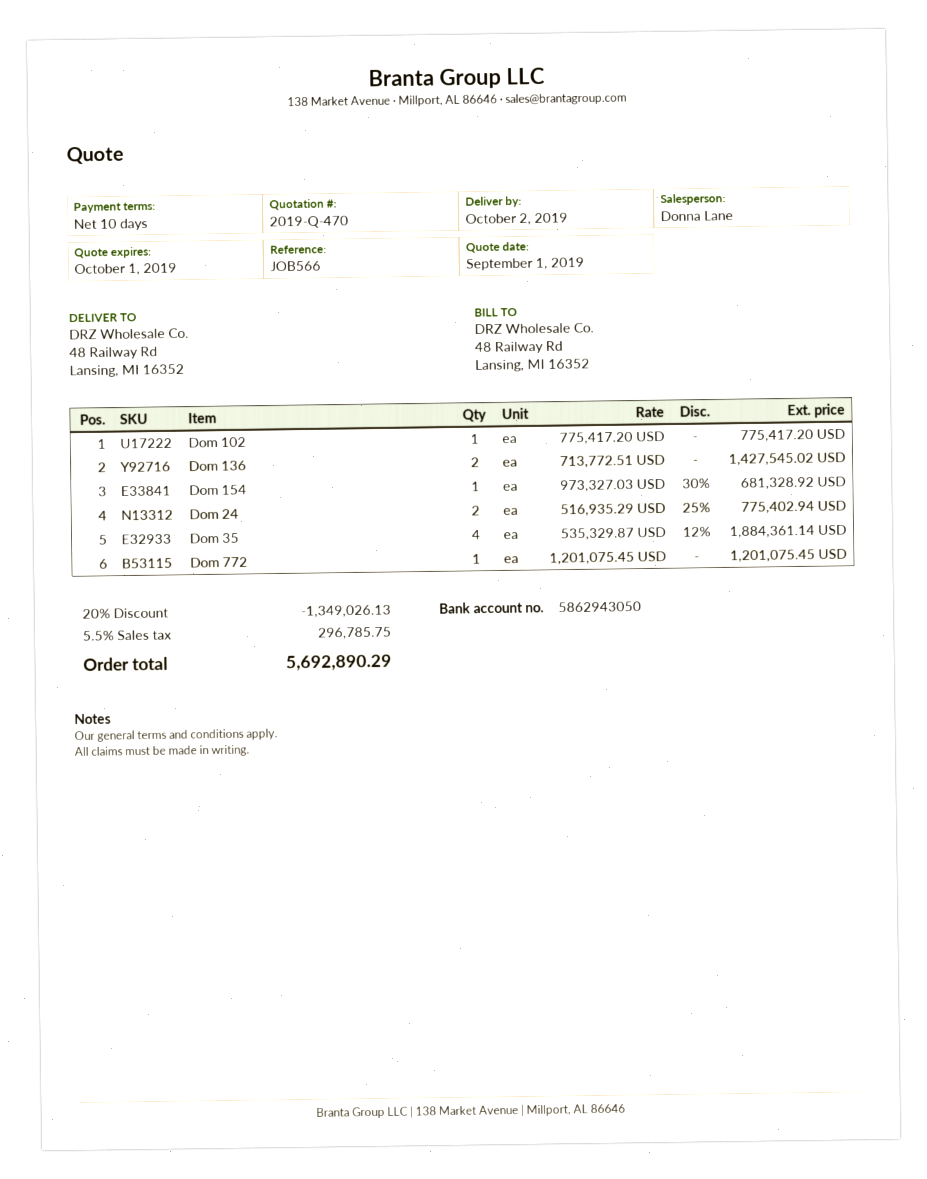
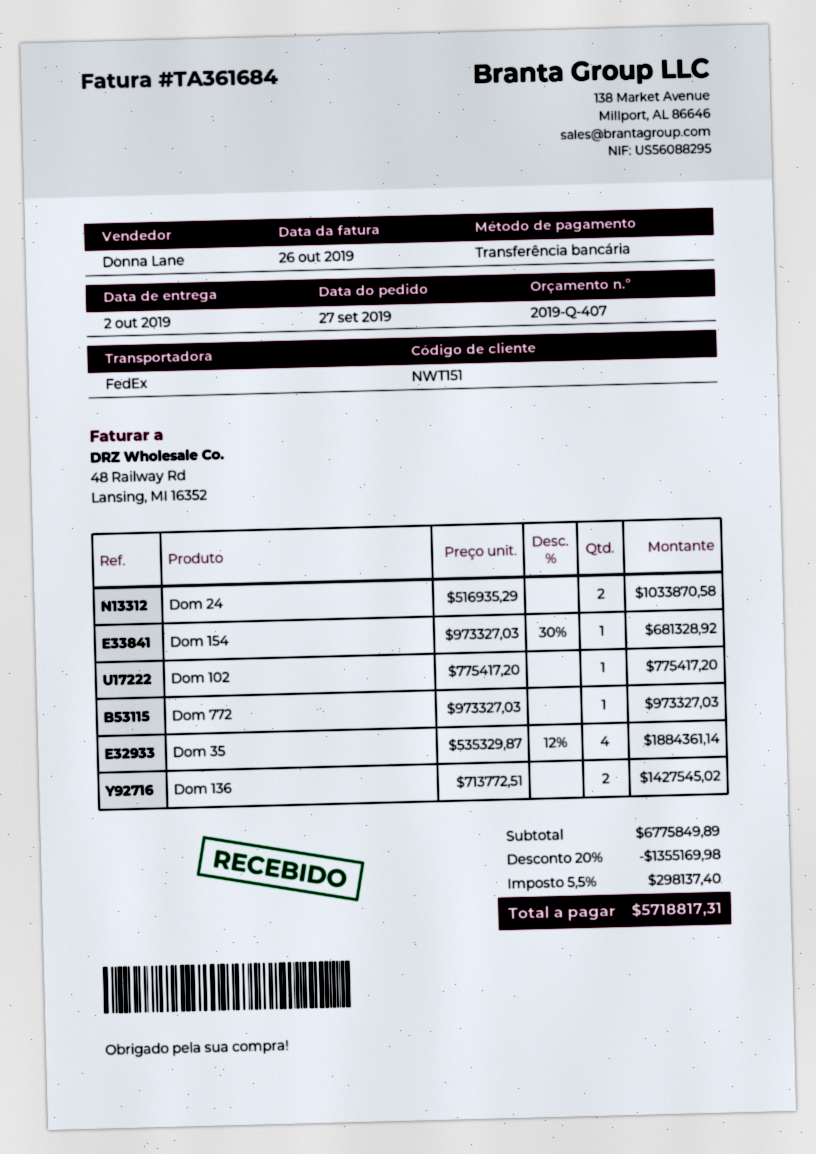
quote number: 2019-Q-470 -> 2019-Q-407
Dom 24: 2 x 516935.29 - 25% = 775402.94 -> 2 x 516935.29 = 1033870.58
Dom 772: 1 x 1201075.45 = 1201075.45 -> 1 x 973327.03 = 973327.03
discount: 20% = 1349026.13 -> 20% = 1355169.98
tax: 5.5% = 296785.75 -> 5.5% = 298137.40
total: 5692890.29 -> 5718817.31

